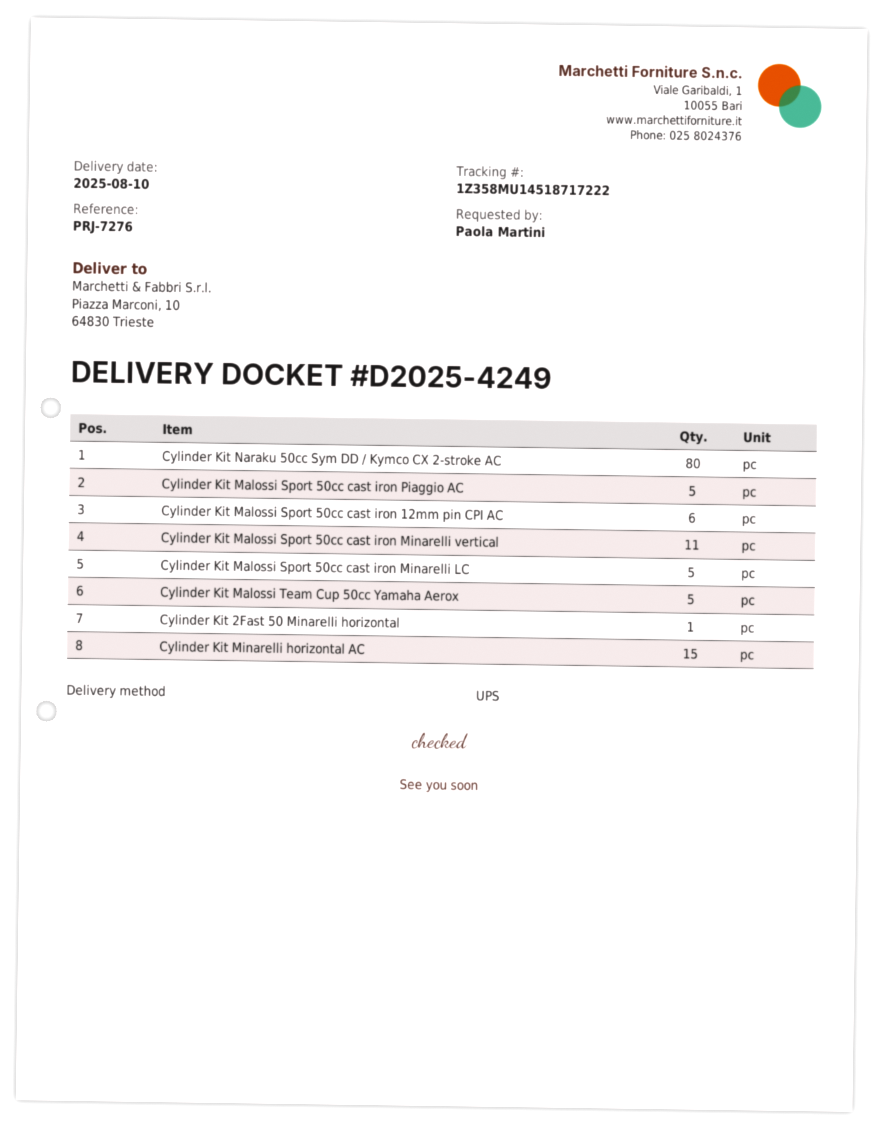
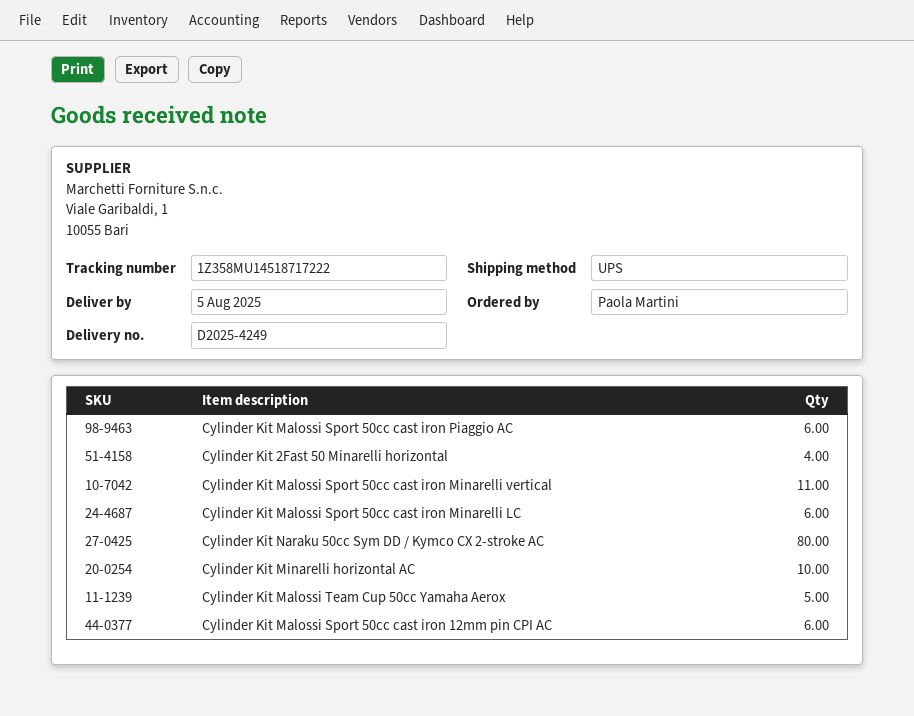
delivery date: 2025-08-10 -> 2025-08-05
Cylinder Kit Malossi Sport 50cc cast iron Piaggio AC: 5 -> 6
Cylinder Kit Malossi Sport 50cc cast iron Minarelli LC: 5 -> 6
Cylinder Kit 2Fast 50 Minarelli horizontal: 1 -> 4
Cylinder Kit Minarelli horizontal AC: 15 -> 10

